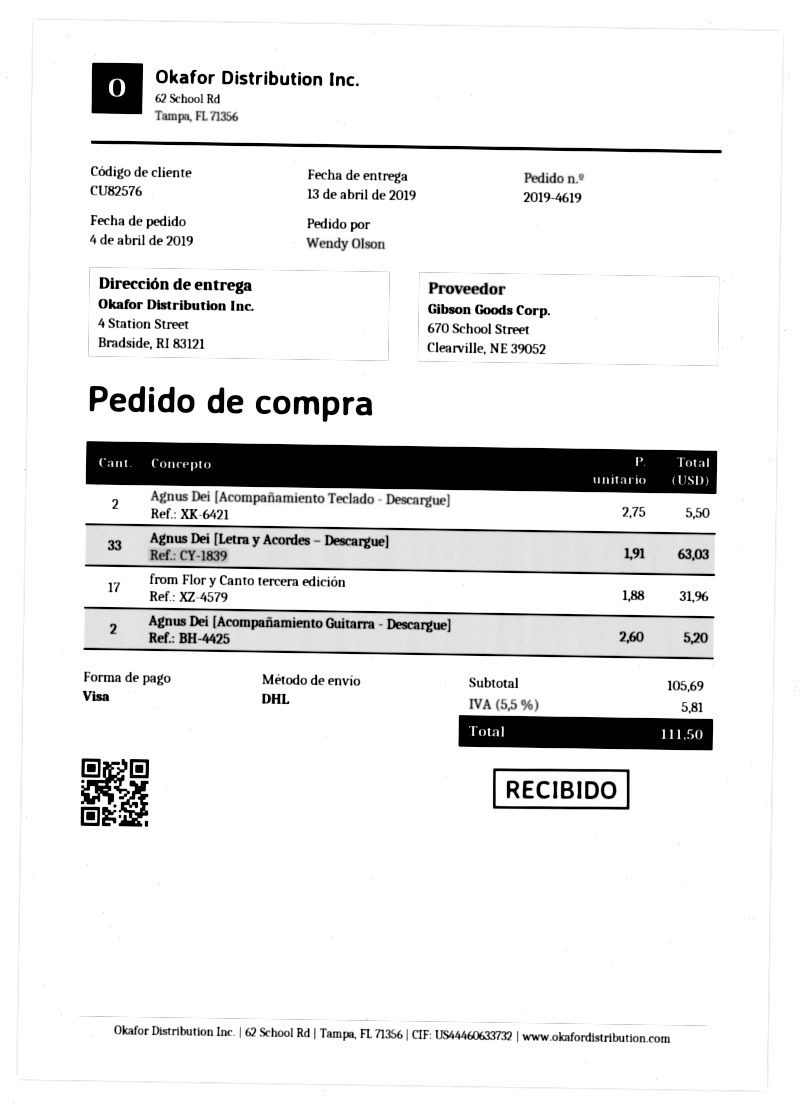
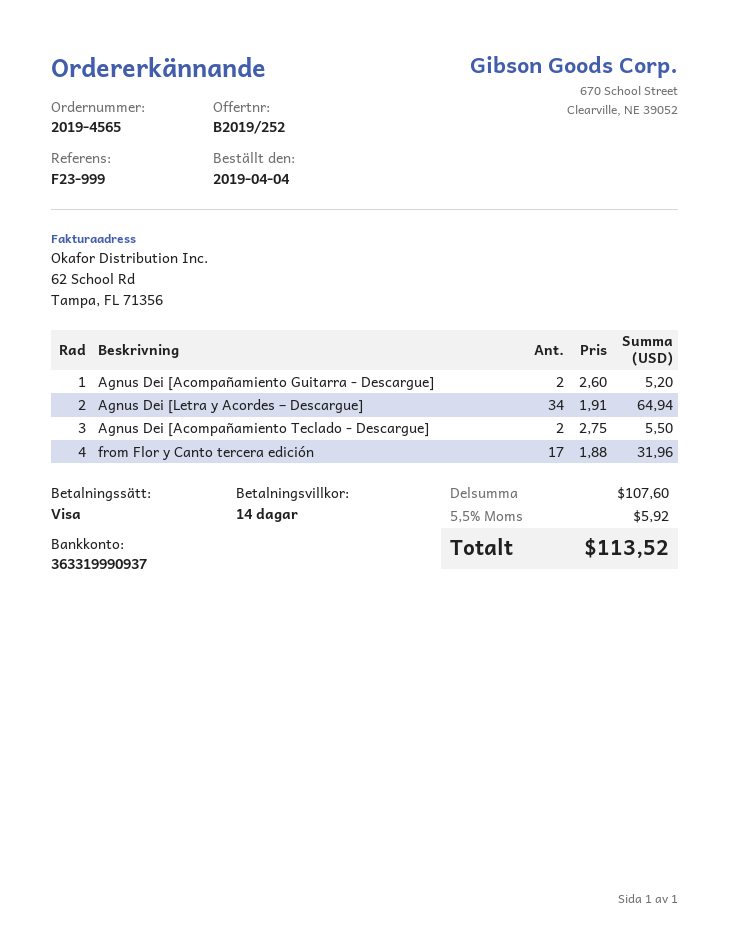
order number: 2019-4619 -> 2019-4565
Agnus Dei [Letra y Acordes – Descargue]: 33 x 1.91 = 63.03 -> 34 x 1.91 = 64.94
subtotal: 105.69 -> 107.60
tax: 5.5% = 5.81 -> 5.5% = 5.92
total: 111.50 -> 113.52

